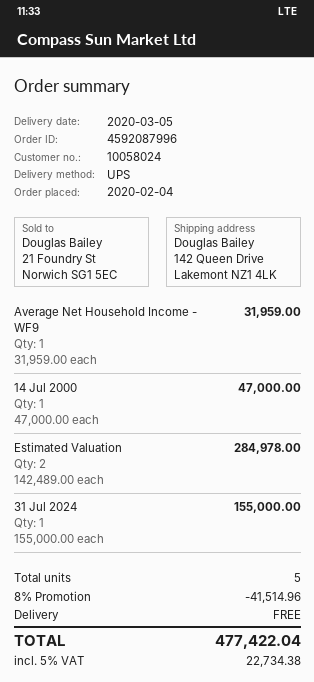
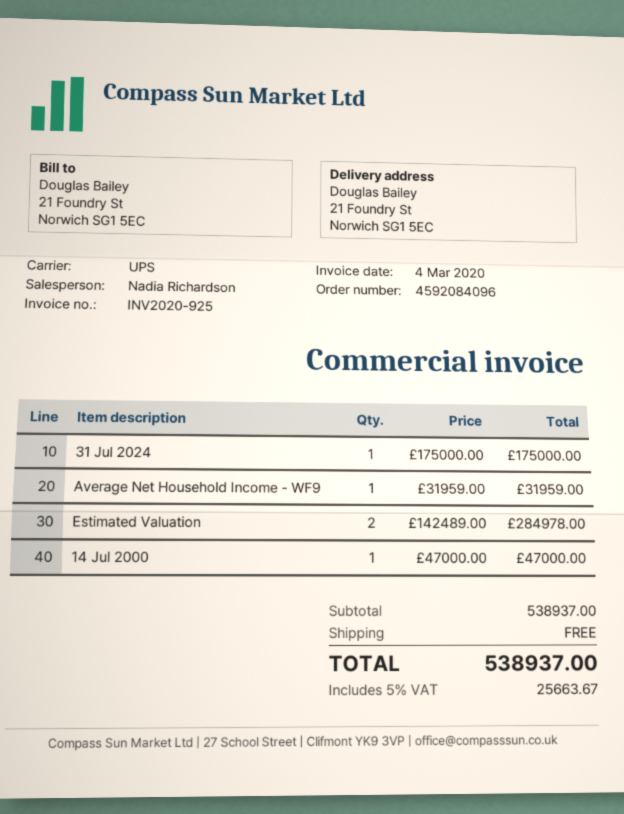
order number: 4592087996 -> 4592084096
ship to: 142 Queen Drive, Lakemont NZ1 4LK -> 21 Foundry St, Norwich SG1 5EC
31 Jul 2024: 1 x 155000.00 = 155000.00 -> 1 x 175000.00 = 175000.00
discount: 8% = 41514.96 -> none
tax: 5% = 22734.38 -> 5% = 25663.67
total: 477422.04 -> 538937.00

